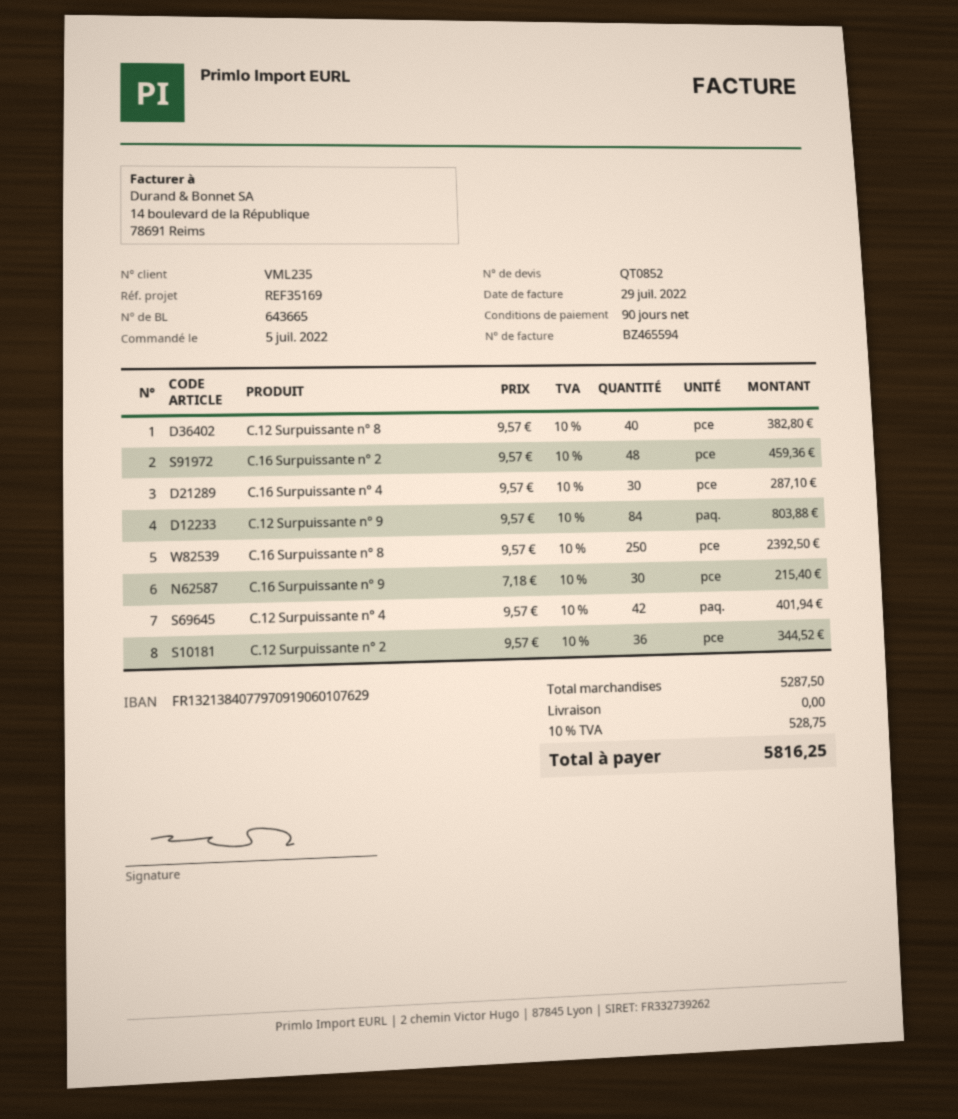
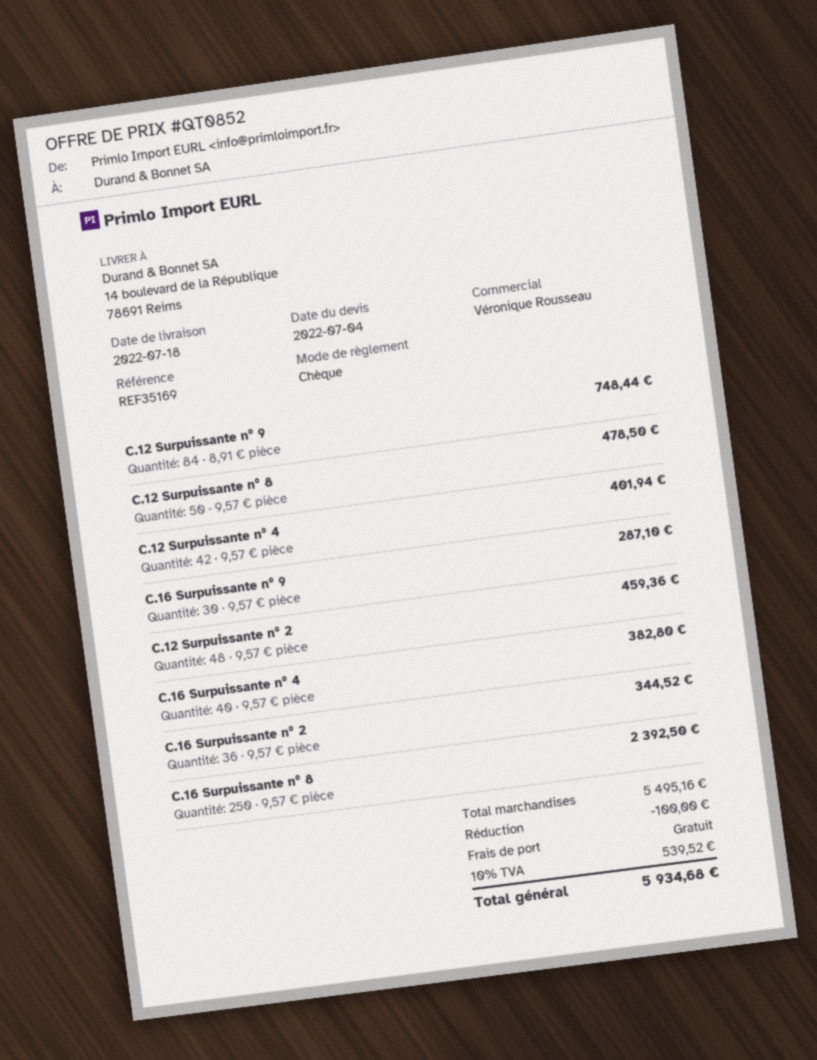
C.12 Surpuissante n° 8: 40 x 9.57 = 382.80 -> 50 x 9.57 = 478.50
C.16 Surpuissante n° 2: 48 x 9.57 = 459.36 -> 36 x 9.57 = 344.52
C.16 Surpuissante n° 4: 30 x 9.57 = 287.10 -> 40 x 9.57 = 382.80
C.12 Surpuissante n° 9: 84 x 9.57 = 803.88 -> 84 x 8.91 = 748.44
C.16 Surpuissante n° 9: 30 x 7.18 = 215.40 -> 30 x 9.57 = 287.10
C.12 Surpuissante n° 2: 36 x 9.57 = 344.52 -> 48 x 9.57 = 459.36
subtotal: 5287.50 -> 5495.16
discount: none -> 100.00
tax: 10% = 528.75 -> 10% = 539.52
total: 5816.25 -> 5934.68

